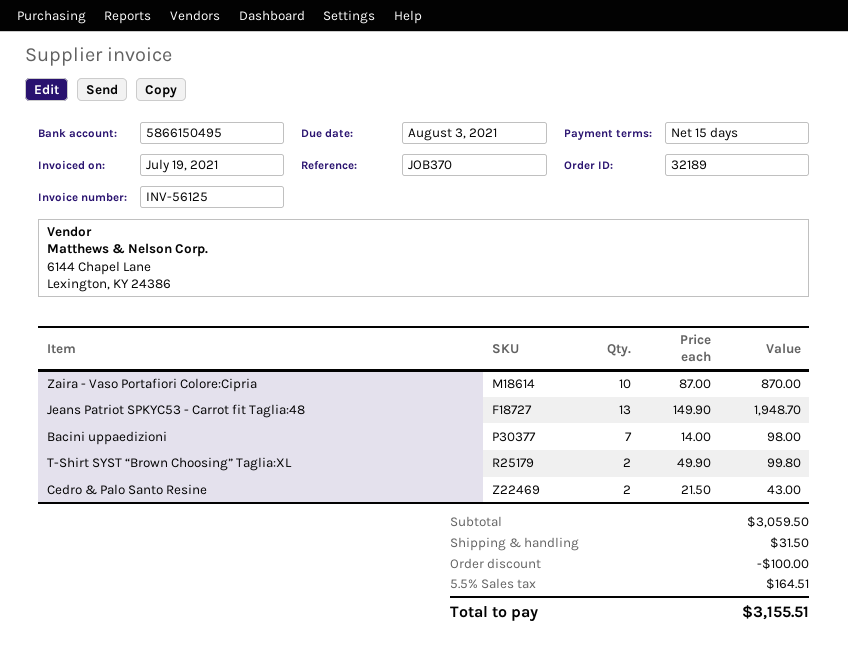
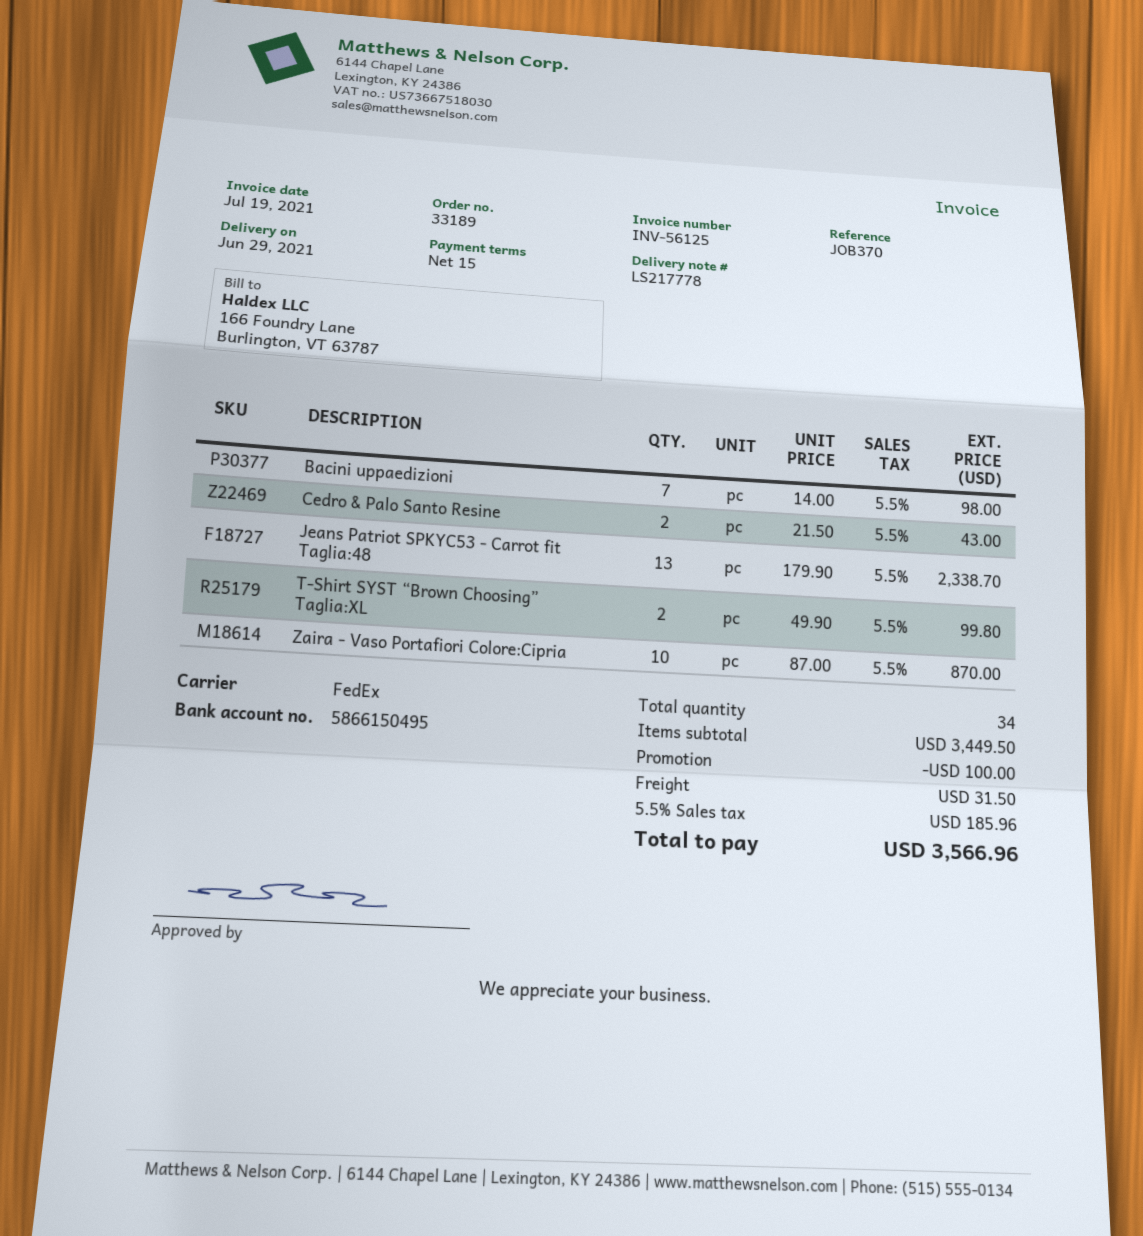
order number: 32189 -> 33189
Jeans Patriot SPKYC53 - Carrot fit Taglia:48: 13 x 149.90 = 1948.70 -> 13 x 179.90 = 2338.70
subtotal: 3059.50 -> 3449.50
tax: 5.5% = 164.51 -> 5.5% = 185.96
total: 3155.51 -> 3566.96

